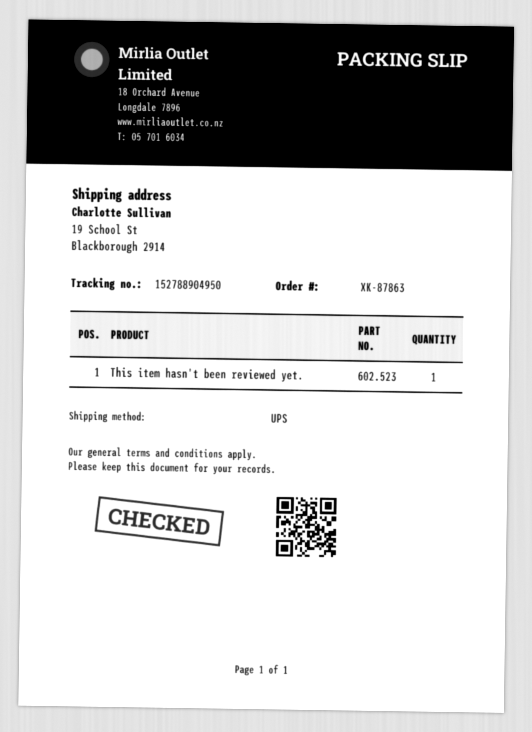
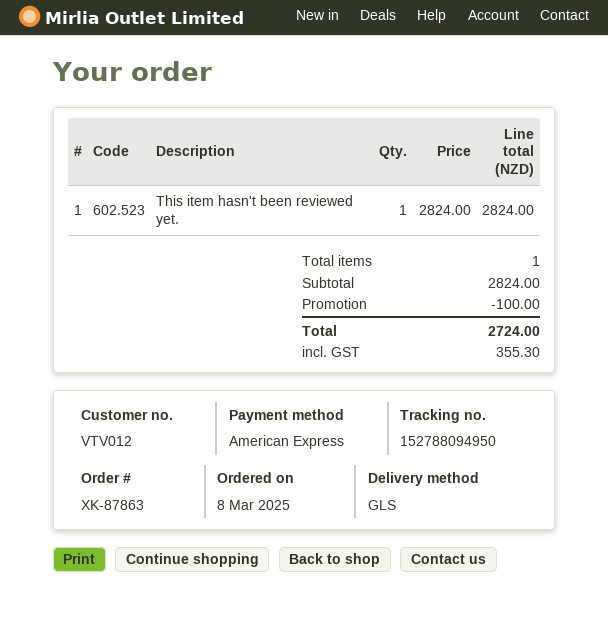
shipping method: UPS -> GLS
tracking number: 152788904950 -> 152788094950

